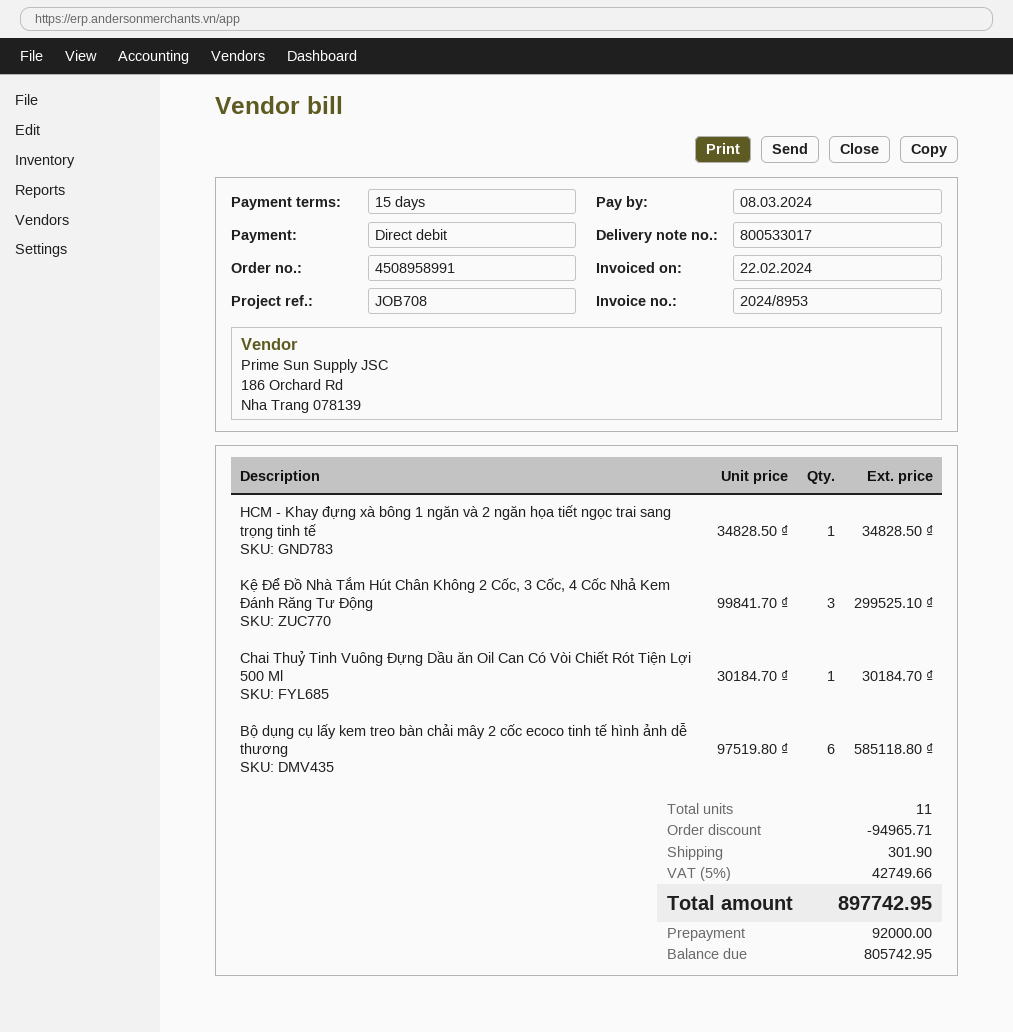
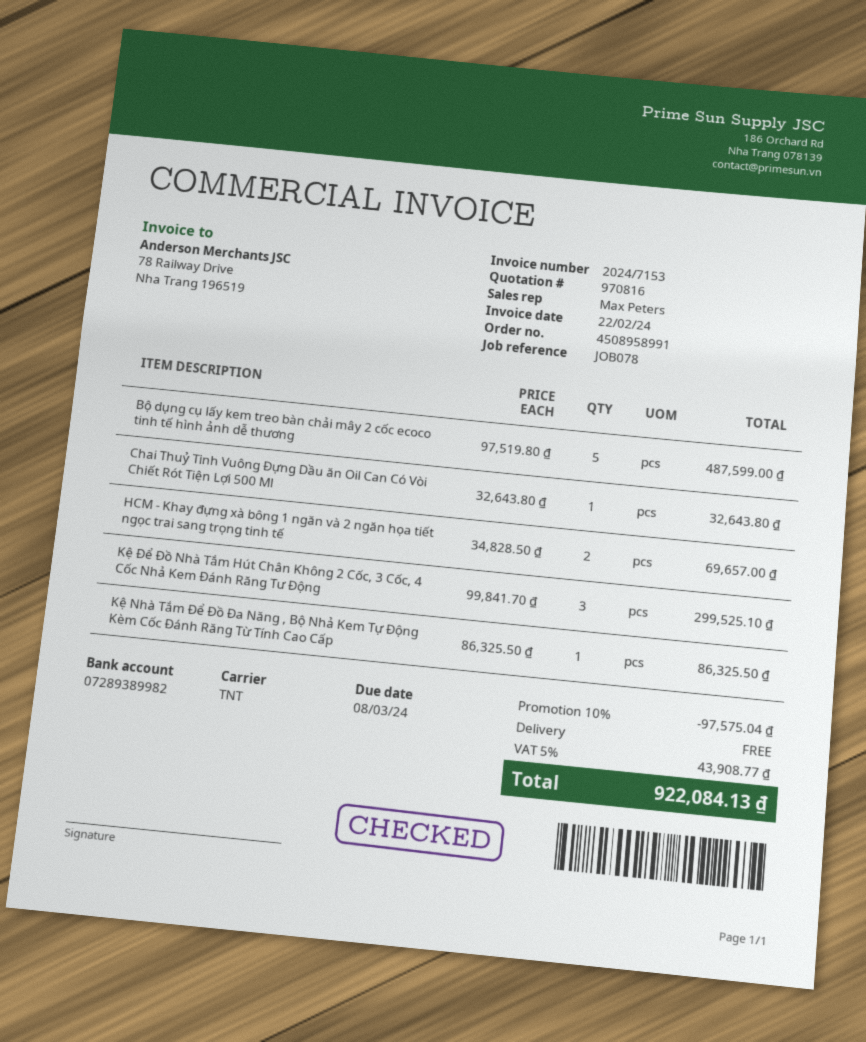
invoice number: 2024/8953 -> 2024/7153
reference: JOB708 -> JOB078
HCM - Khay đựng xà bông 1 ngăn và 2 ngăn họa tiết ngọc trai sang trọng tinh tế: 1 x 34828.50 = 34828.50 -> 2 x 34828.50 = 69657.00
Chai Thuỷ Tinh Vuông Đựng Dầu ăn Oil Can Có Vòi Chiết Rót Tiện Lợi 500 Ml: 1 x 30184.70 = 30184.70 -> 1 x 32643.80 = 32643.80
Bộ dụng cụ lấy kem treo bàn chải mây 2 cốc ecoco tinh tế hình ảnh dễ thương: 6 x 97519.80 = 585118.80 -> 5 x 97519.80 = 487599.00
Kệ Nhà Tắm Để Đồ Đa Năng , Bộ Nhả Kem Tự Động Kèm Cốc Đánh Răng Từ Tính Cao Cấp: none -> 1 x 86325.50 = 86325.50
discount: 94965.71 -> 97575.04
shipping: 301.90 -> 0.00
tax: 5% = 42749.66 -> 5% = 43908.77
total: 897742.95 -> 922084.13

